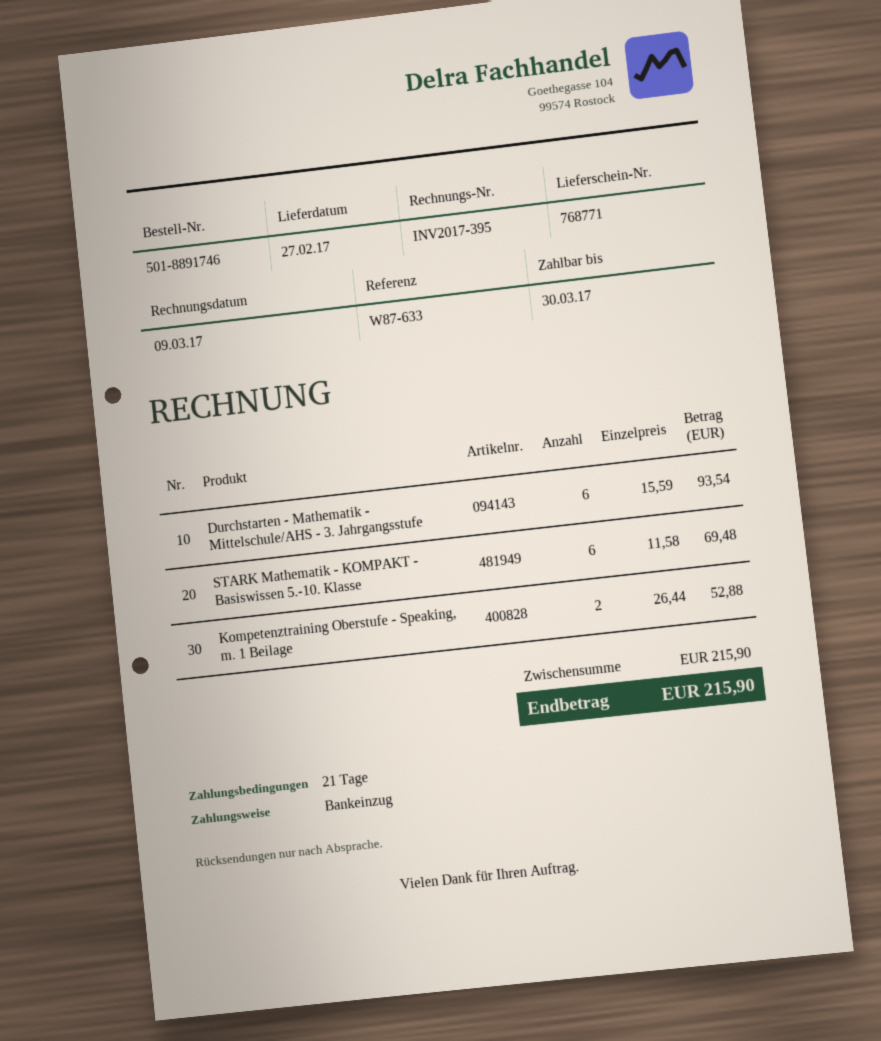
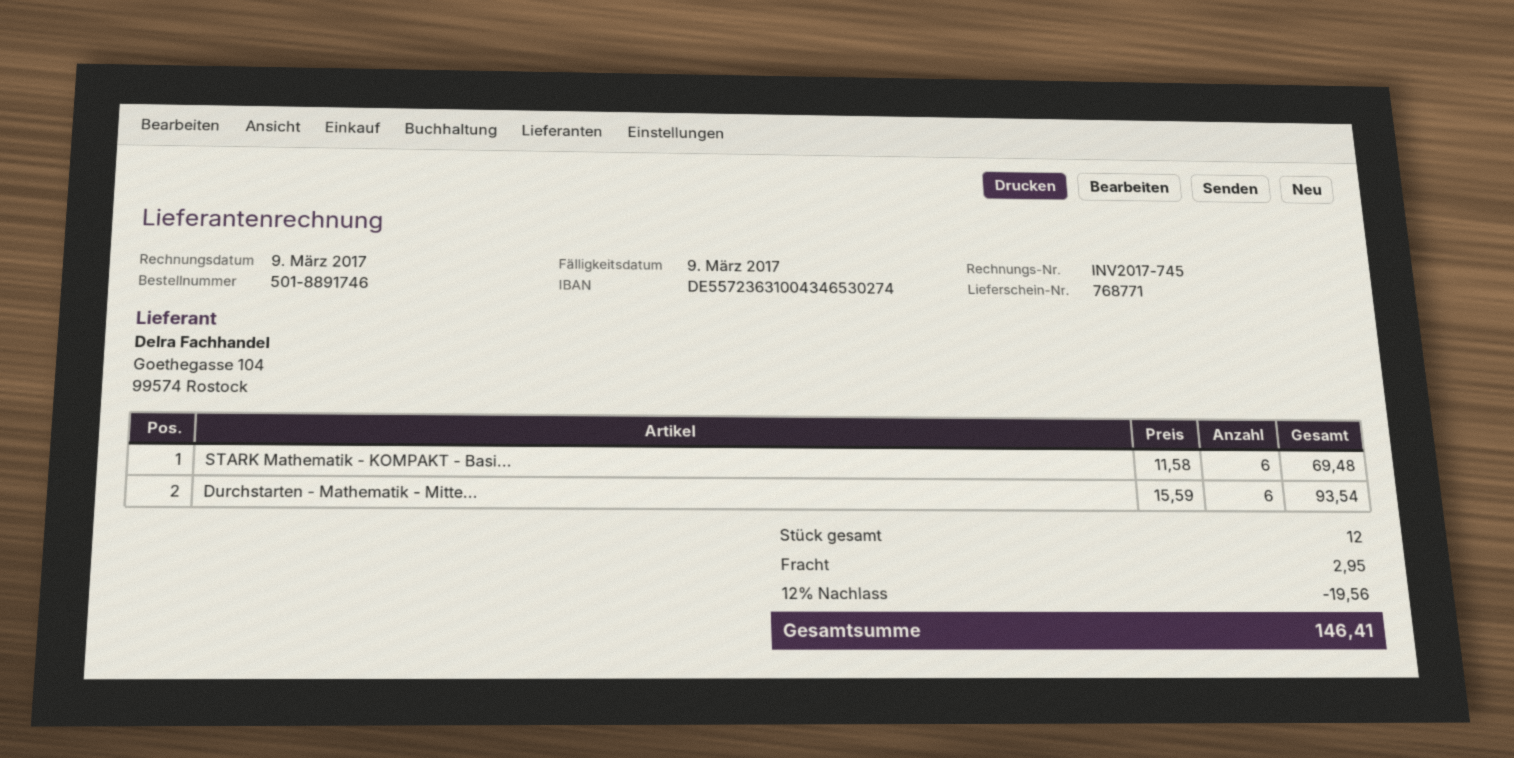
invoice number: INV2017-395 -> INV2017-745
due date: 2017-03-30 -> 2017-03-09
Kompetenztraining Oberstufe - Speaking, m. 1 Beilage: 2 x 26.44 = 52.88 -> none
discount: none -> 12% = 19.56
shipping: none -> 2.95
total: 215.90 -> 146.41

